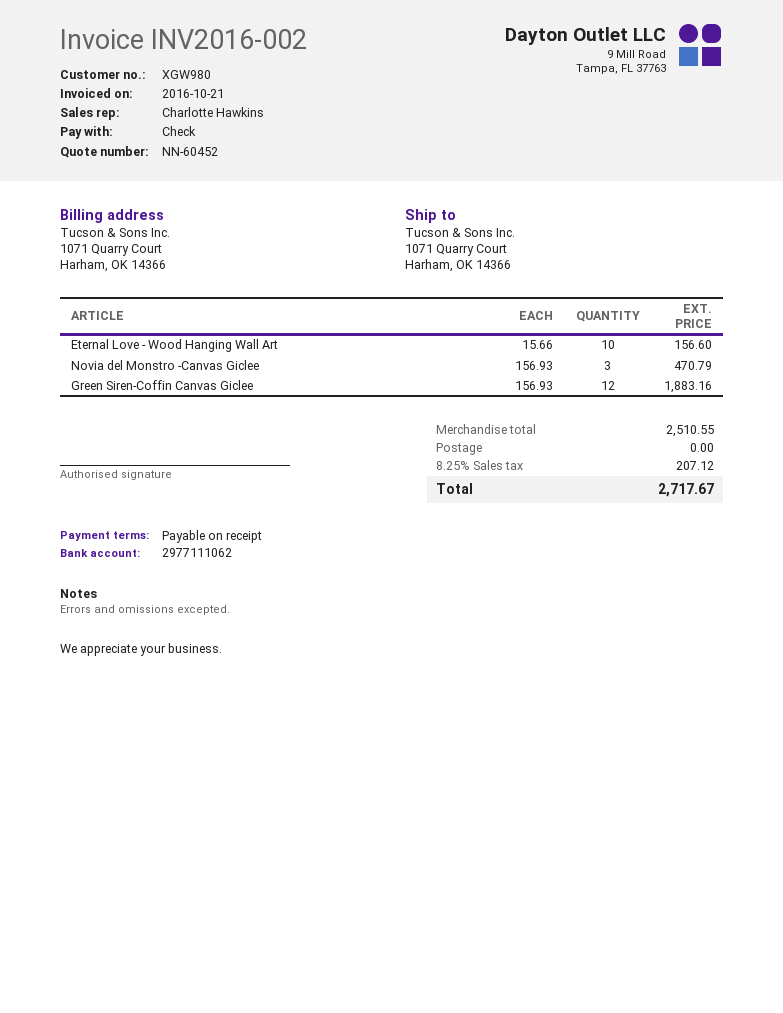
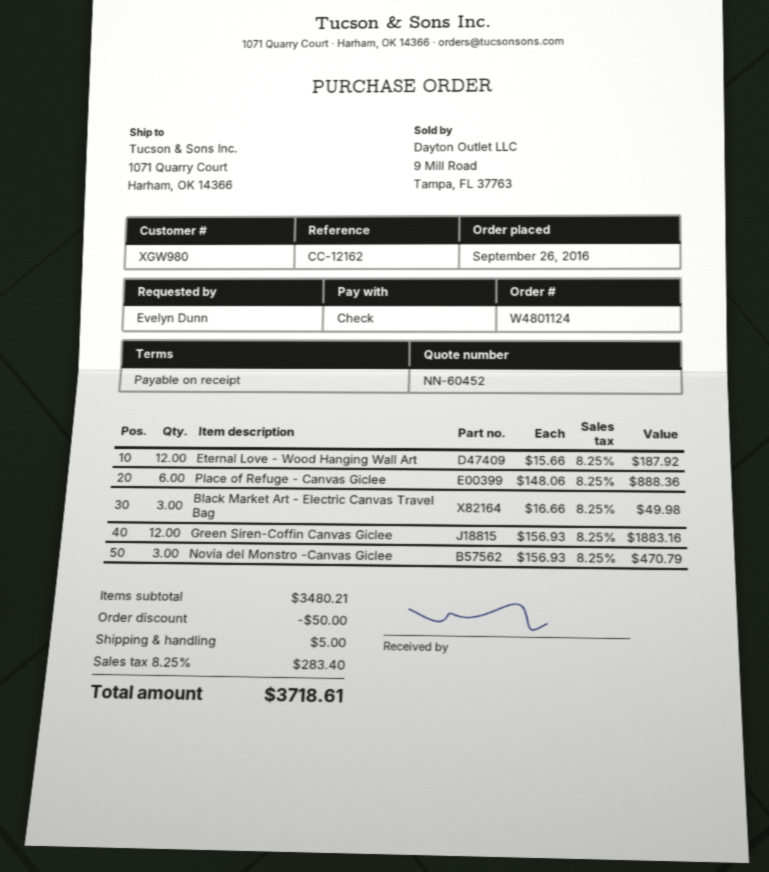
Eternal Love - Wood Hanging Wall Art: 10 x 15.66 = 156.60 -> 12 x 15.66 = 187.92
Place of Refuge - Canvas Giclee: none -> 6 x 148.06 = 888.36
Black Market Art - Electric Canvas Travel Bag: none -> 3 x 16.66 = 49.98
subtotal: 2510.55 -> 3480.21
discount: none -> 50.00
shipping: 0.00 -> 5.00
tax: 8.25% = 207.12 -> 8.25% = 283.40
total: 2717.67 -> 3718.61

